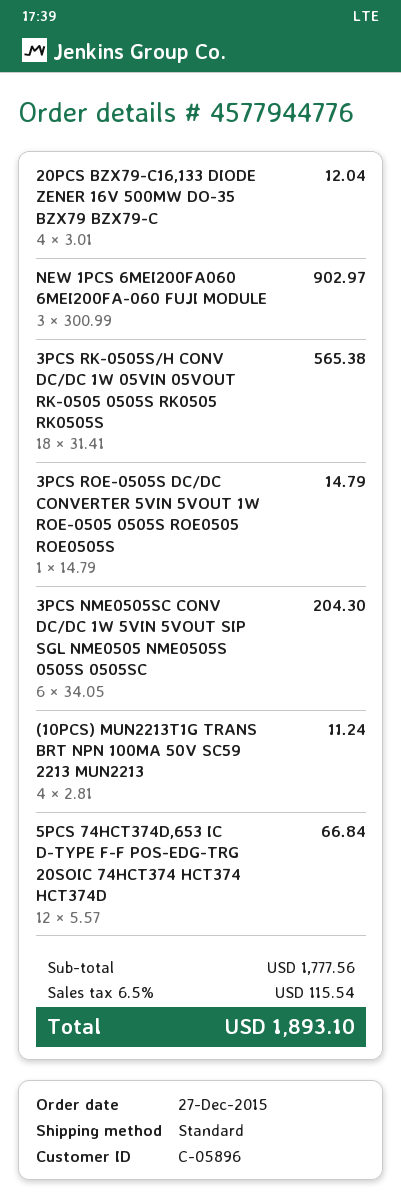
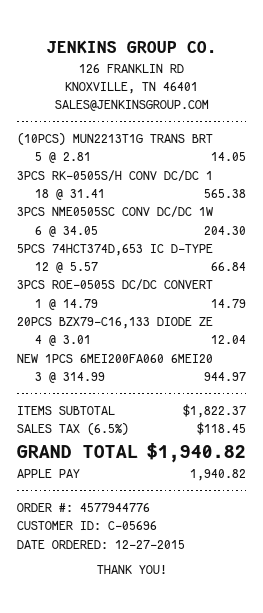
customer number: C-05896 -> C-05696
NEW 1PCS 6MEI200FA060 6MEI200FA-060 FUJI MODULE: 3 x 300.99 = 902.97 -> 3 x 314.99 = 944.97
(10PCS) MUN2213T1G TRANS BRT NPN 100MA 50V SC59 2213 MUN2213: 4 x 2.81 = 11.24 -> 5 x 2.81 = 14.05
subtotal: 1777.56 -> 1822.37
tax: 6.5% = 115.54 -> 6.5% = 118.45
total: 1893.10 -> 1940.82

